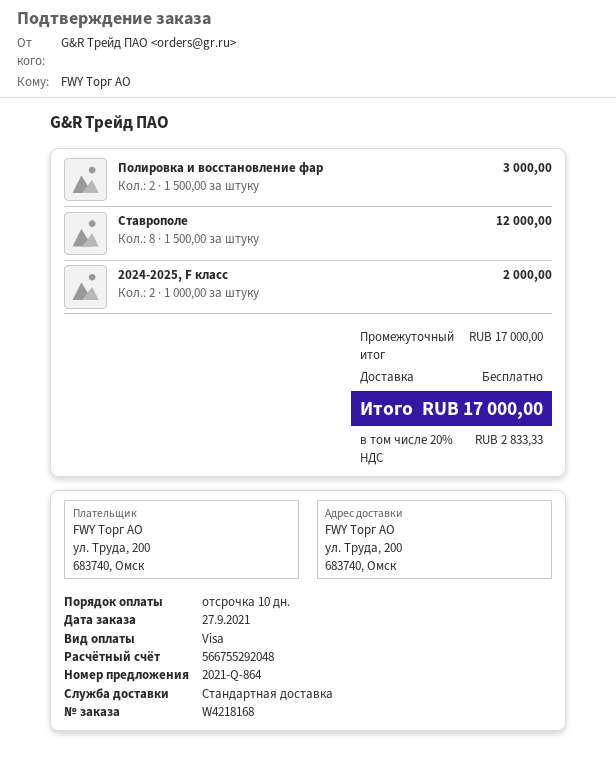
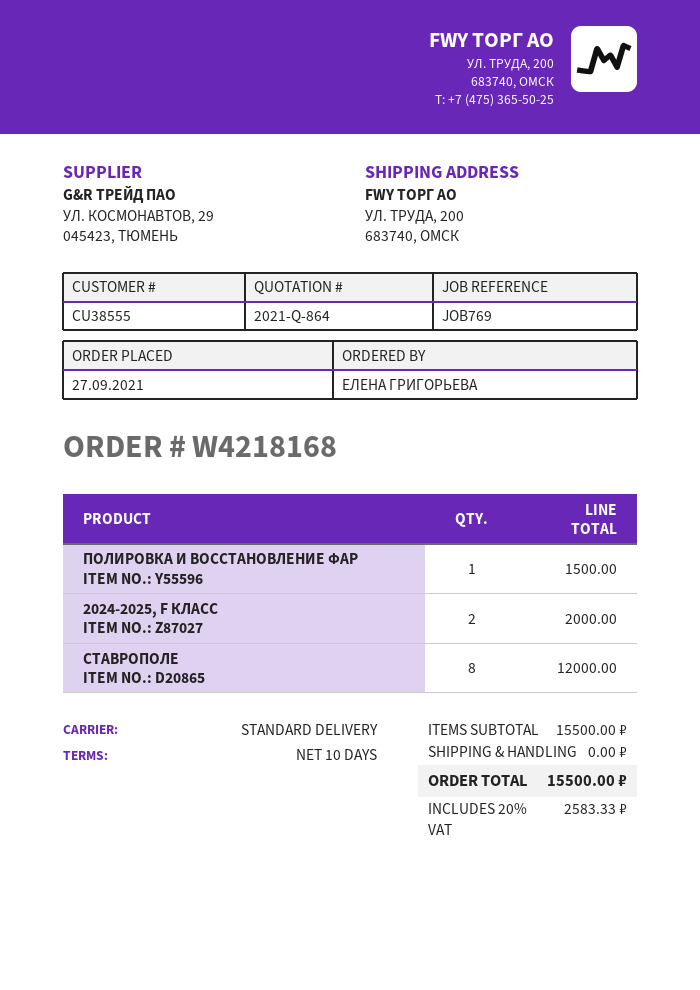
Полировка и восстановление фар: 2 for 3000.00 -> 1 for 1500.00
subtotal: 17000.00 -> 15500.00
tax: 20% = 2833.33 -> 20% = 2583.33
total: 17000.00 -> 15500.00

